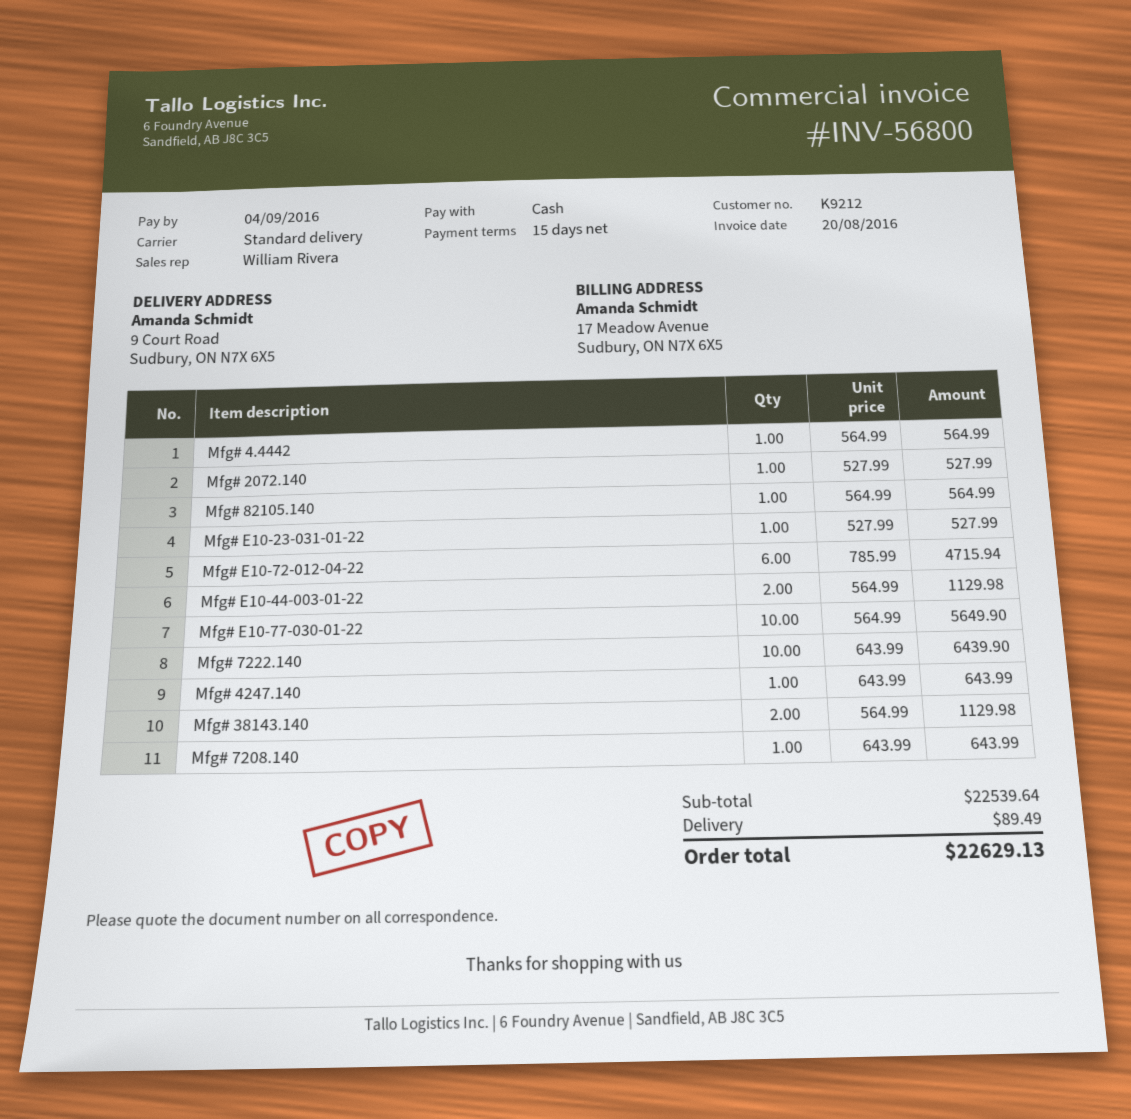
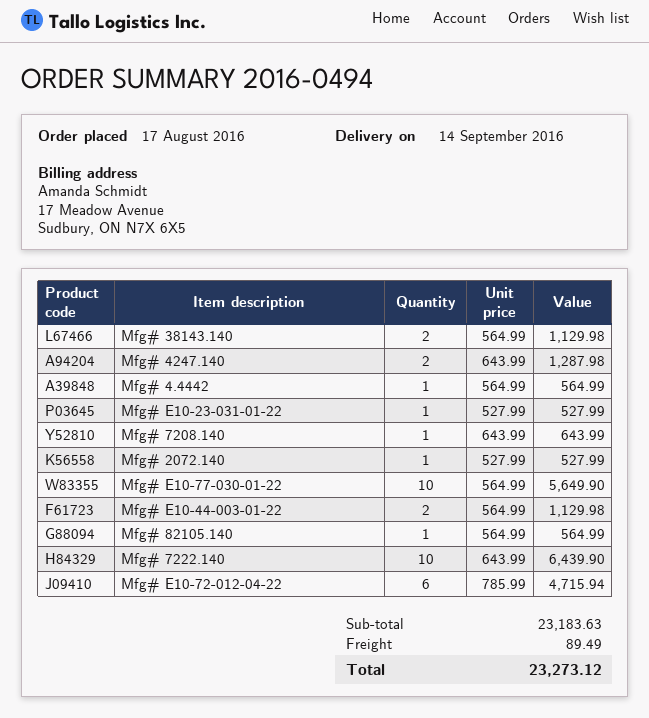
Mfg# 4247.140: 1 x 643.99 = 643.99 -> 2 x 643.99 = 1287.98
subtotal: 22539.64 -> 23183.63
total: 22629.13 -> 23273.12

